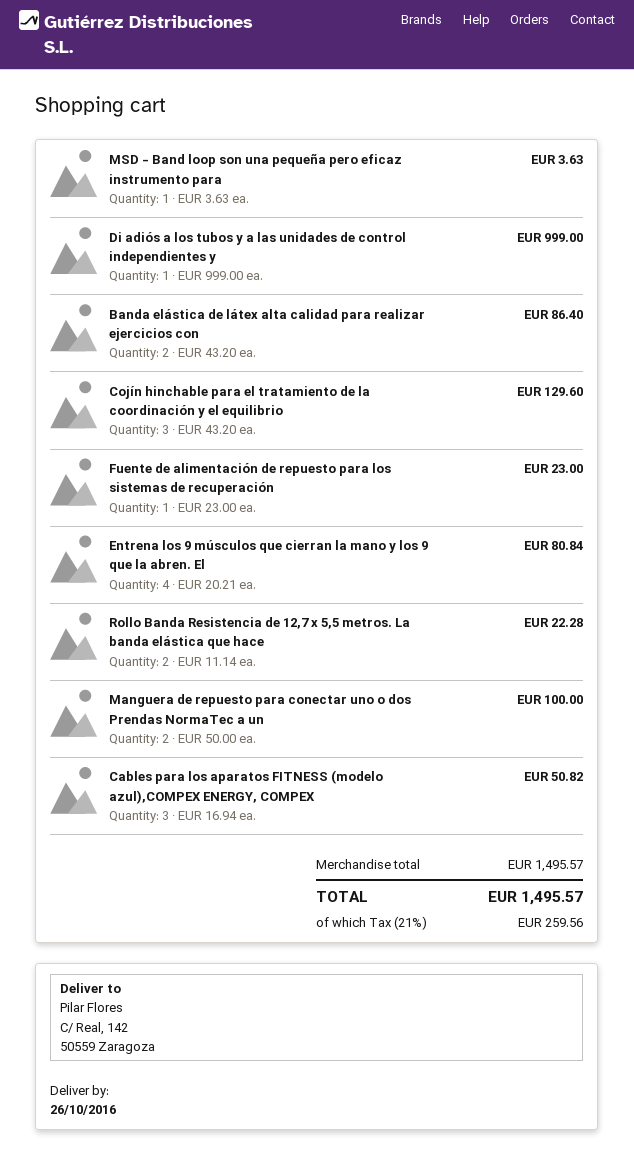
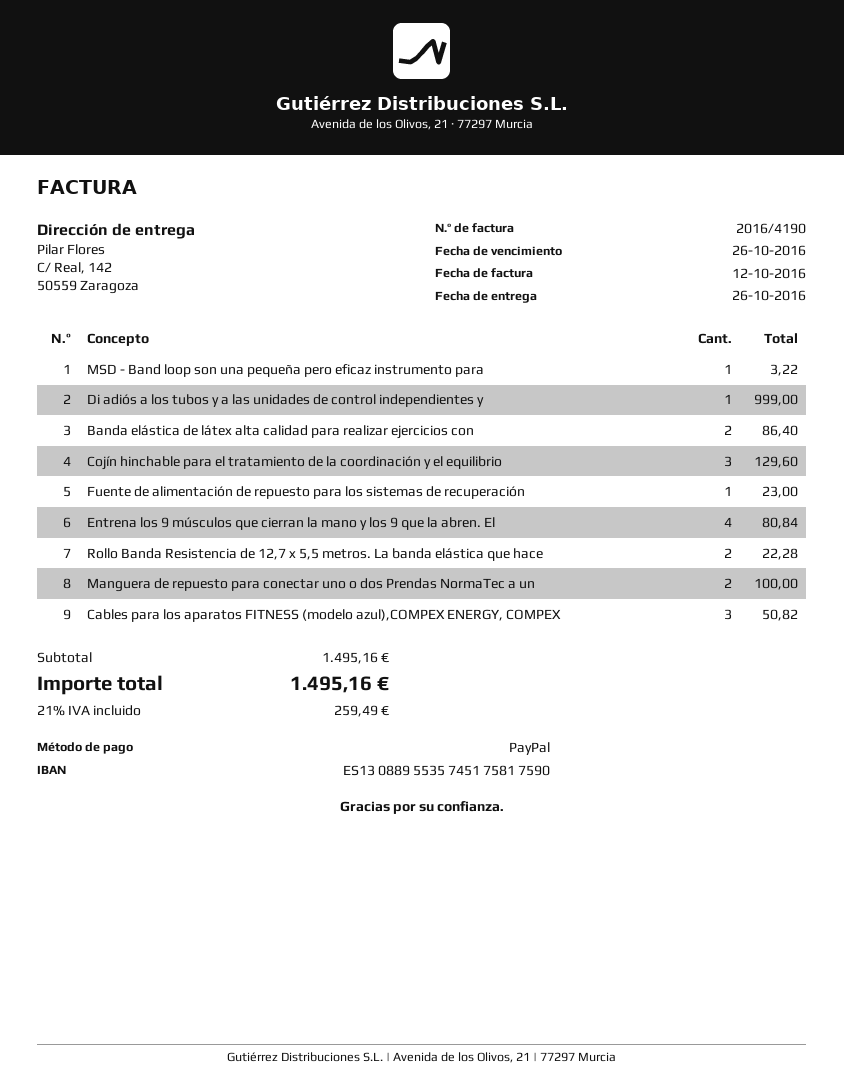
MSD - Band loop son una pequeña pero eficaz instrumento para: 1 for 3.63 -> 1 for 3.22
subtotal: 1495.57 -> 1495.16
tax: 21% = 259.56 -> 21% = 259.49
total: 1495.57 -> 1495.16

